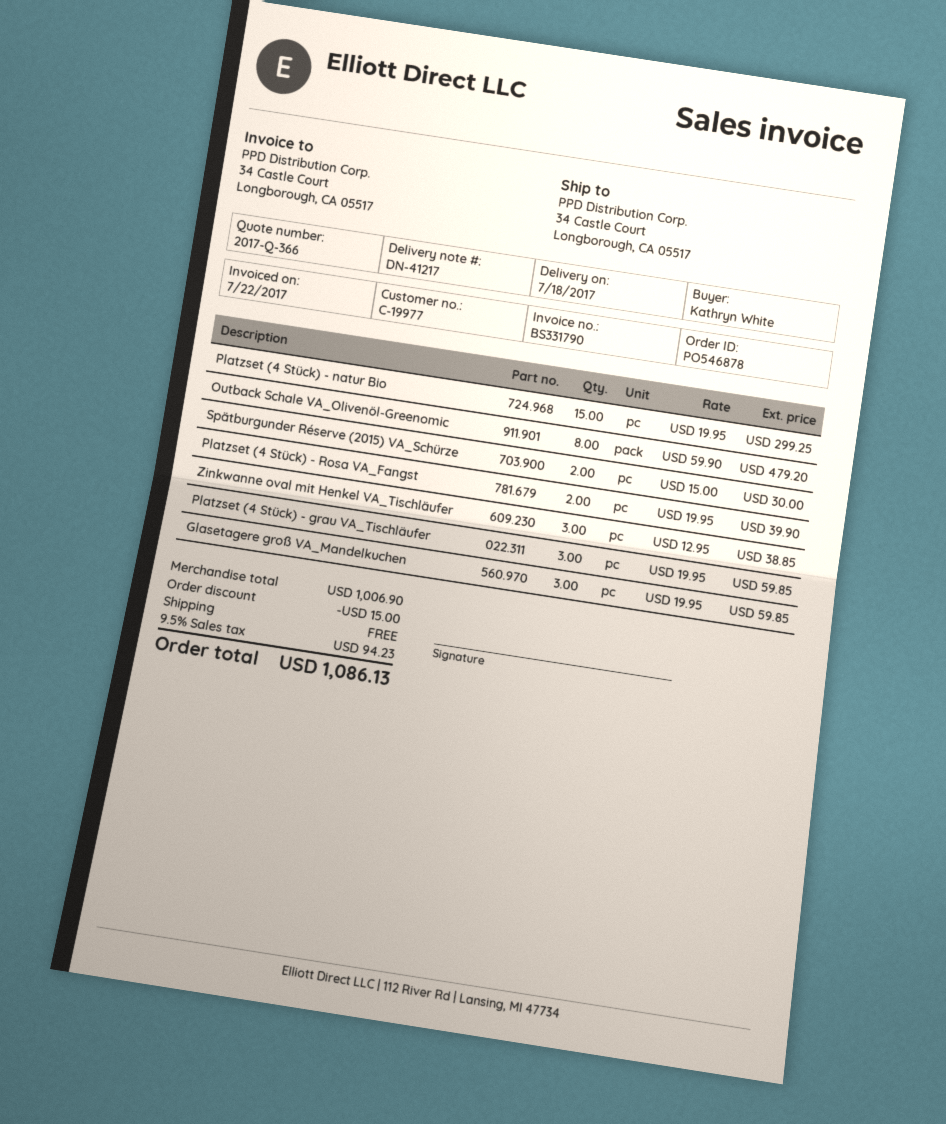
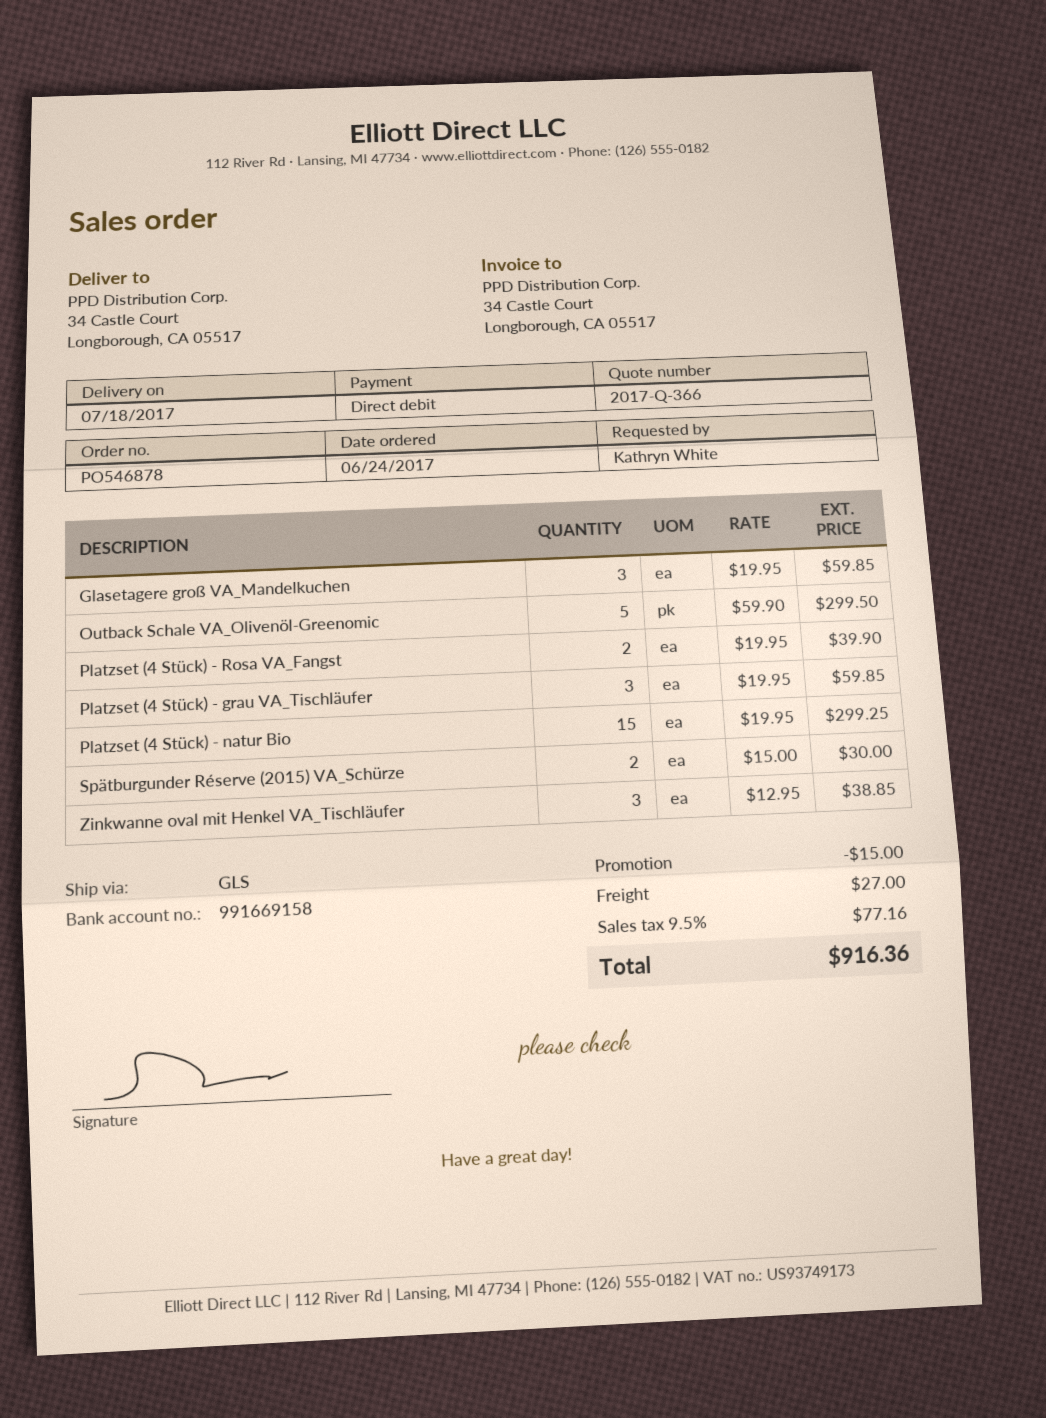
Outback Schale VA_Olivenöl-Greenomic: 8 x 59.90 = 479.20 -> 5 x 59.90 = 299.50
shipping: 0.00 -> 27.00
tax: 9.5% = 94.23 -> 9.5% = 77.16
total: 1086.13 -> 916.36

